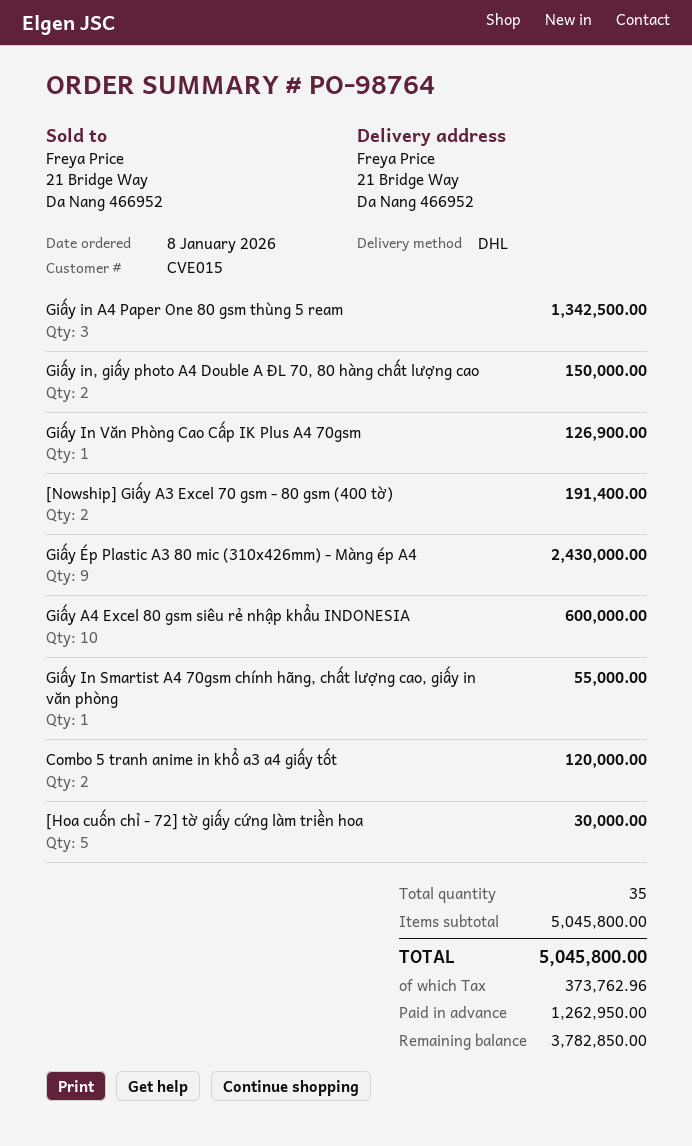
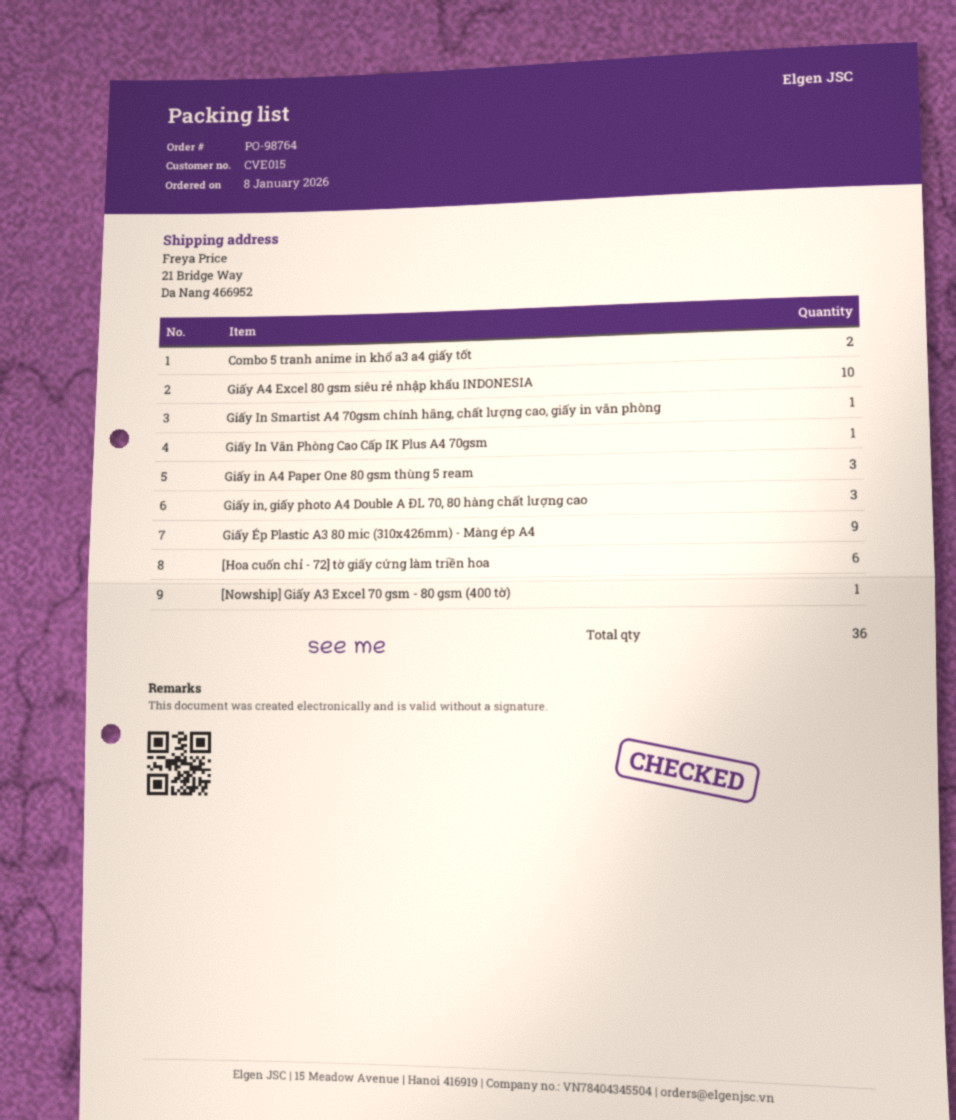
Giấy in, giấy photo A4 Double A ĐL 70, 80 hàng chất lượng cao: 2 -> 3
[Nowship] Giấy A3 Excel 70 gsm - 80 gsm (400 tờ): 2 -> 1
[Hoa cuốn chỉ - 72] tờ giấy cứng làm triền hoa: 5 -> 6
total quantity: 35 -> 36

